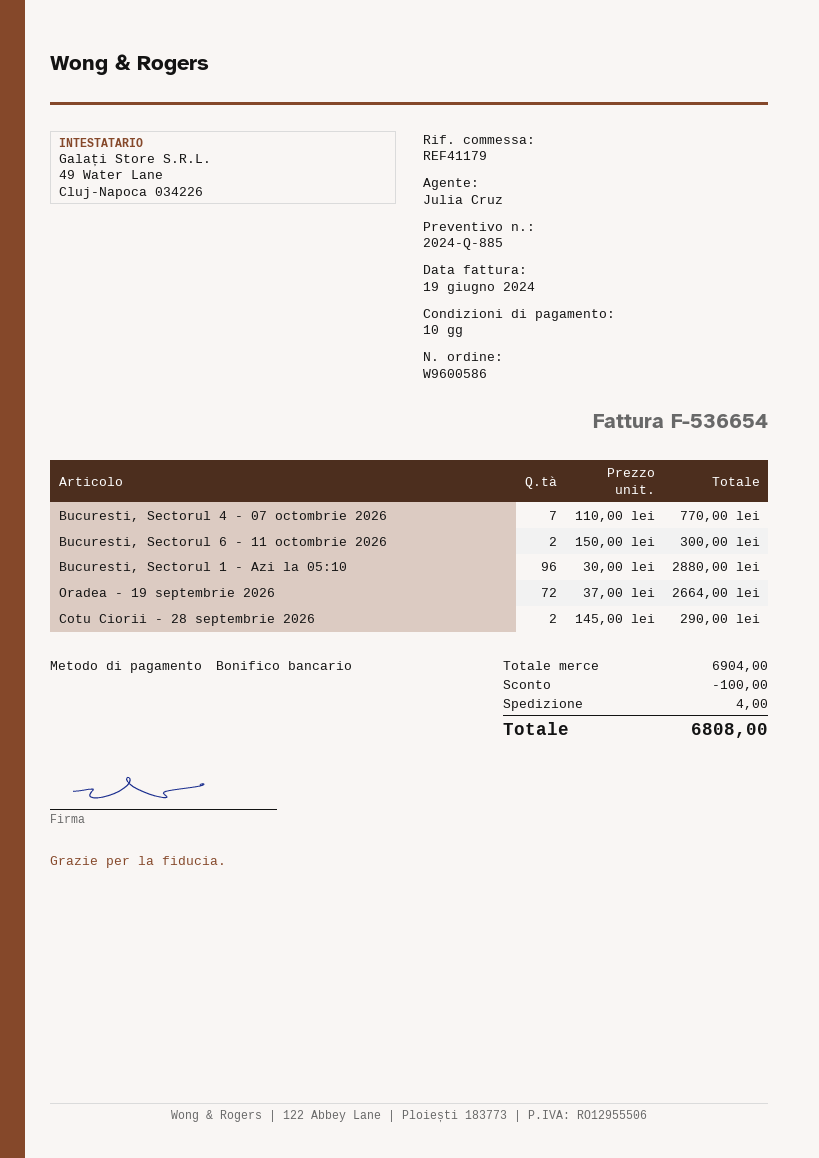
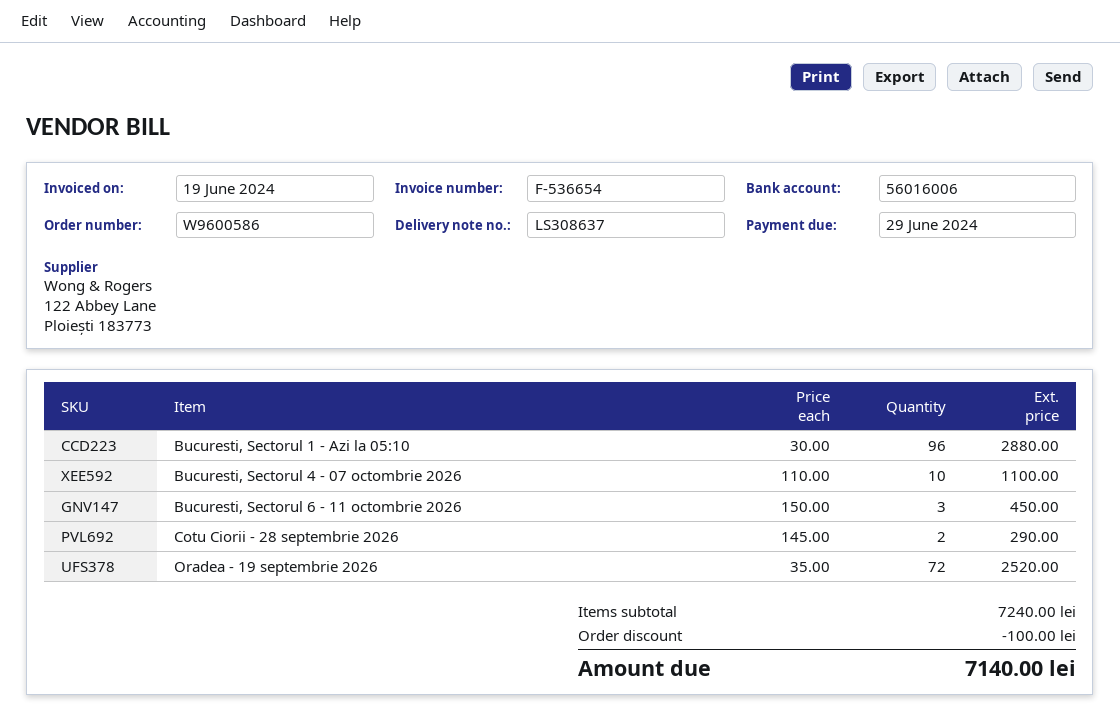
Bucuresti, Sectorul 4 - 07 octombrie 2026: 7 x 110.00 = 770.00 -> 10 x 110.00 = 1100.00
Bucuresti, Sectorul 6 - 11 octombrie 2026: 2 x 150.00 = 300.00 -> 3 x 150.00 = 450.00
Oradea - 19 septembrie 2026: 72 x 37.00 = 2664.00 -> 72 x 35.00 = 2520.00
subtotal: 6904.00 -> 7240.00
shipping: 4.00 -> none
total: 6808.00 -> 7140.00

